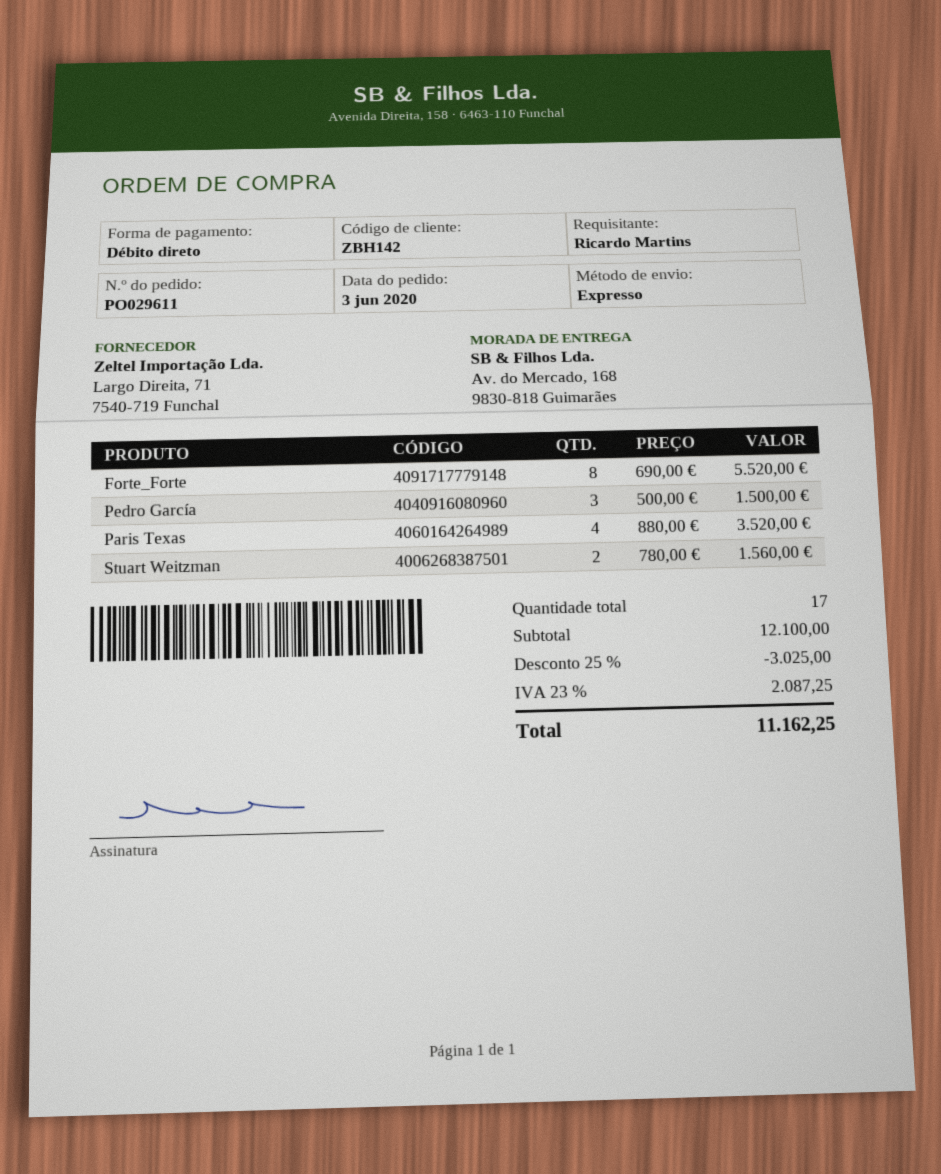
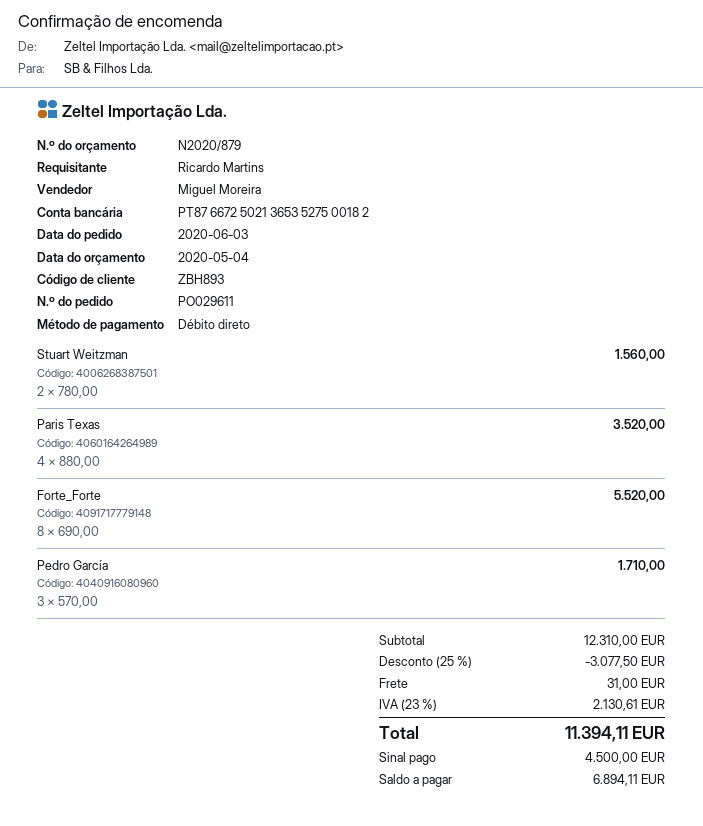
customer number: ZBH142 -> ZBH893
Pedro García: 3 x 500.00 = 1500.00 -> 3 x 570.00 = 1710.00
subtotal: 12100.00 -> 12310.00
discount: 25% = 3025.00 -> 25% = 3077.50
shipping: none -> 31.00
tax: 23% = 2087.25 -> 23% = 2130.61
total: 11162.25 -> 11394.11

